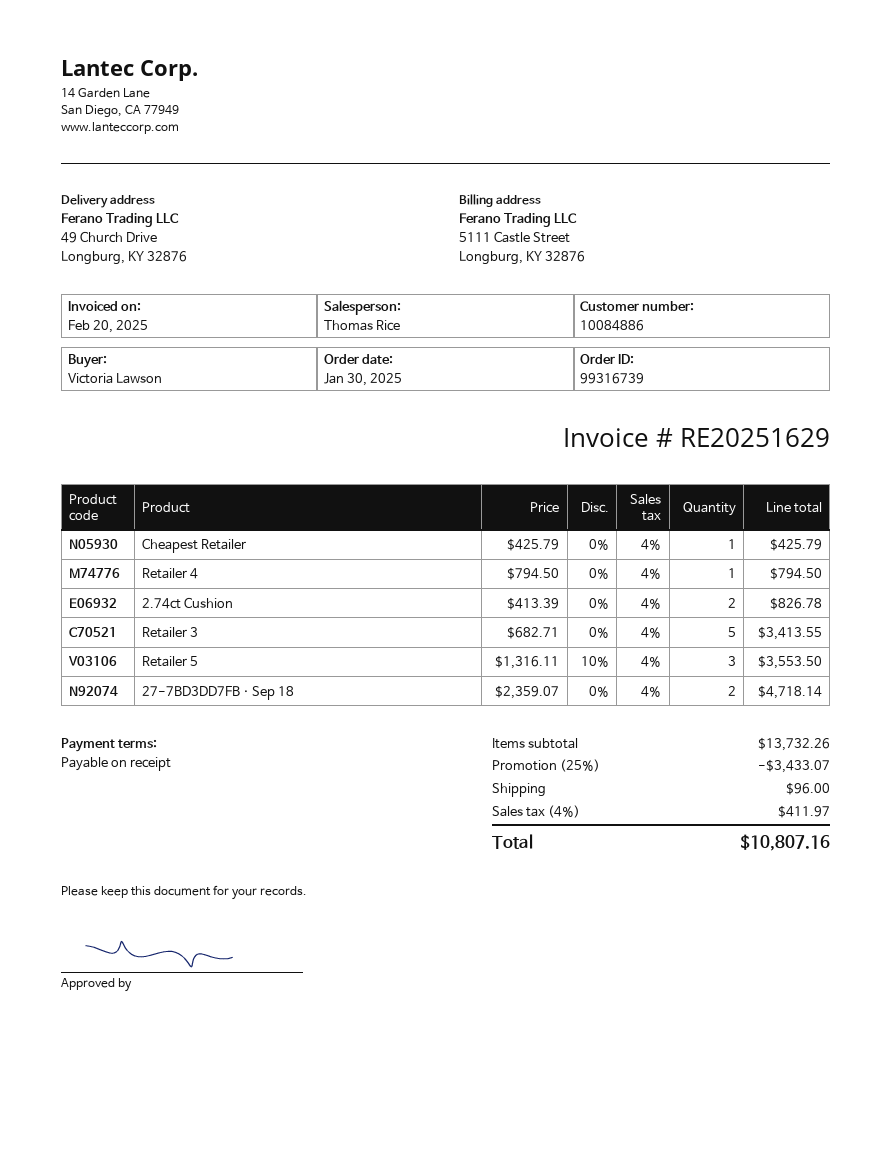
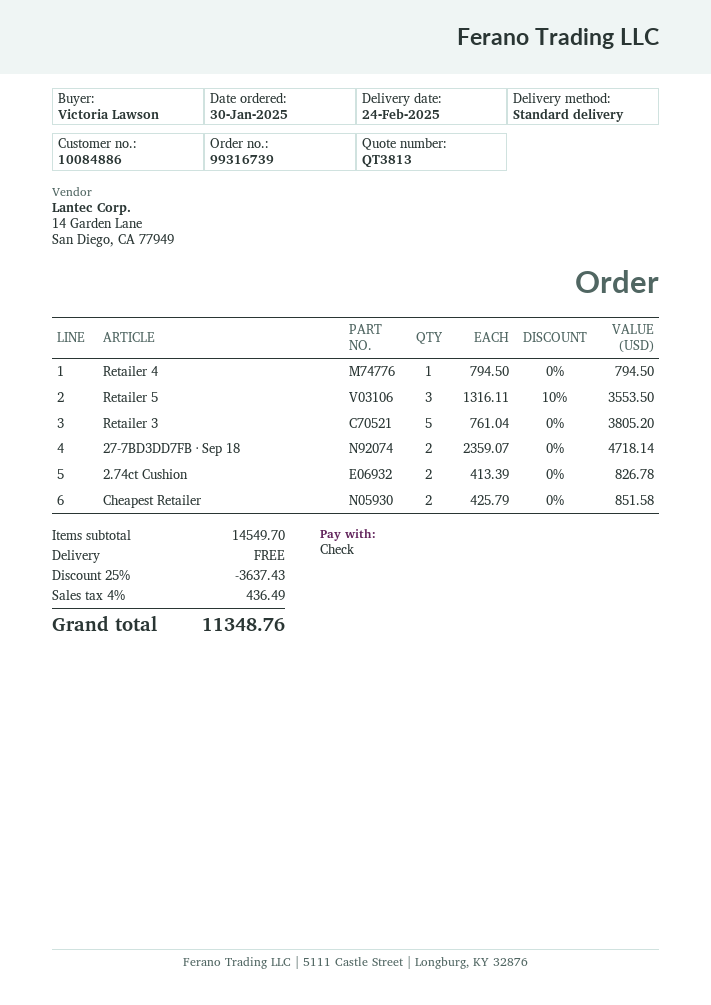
Cheapest Retailer: 1 x 425.79 = 425.79 -> 2 x 425.79 = 851.58
Retailer 3: 5 x 682.71 = 3413.55 -> 5 x 761.04 = 3805.20
subtotal: 13732.26 -> 14549.70
discount: 25% = 3433.07 -> 25% = 3637.43
shipping: 96.00 -> 0.00
tax: 4% = 411.97 -> 4% = 436.49
total: 10807.16 -> 11348.76

